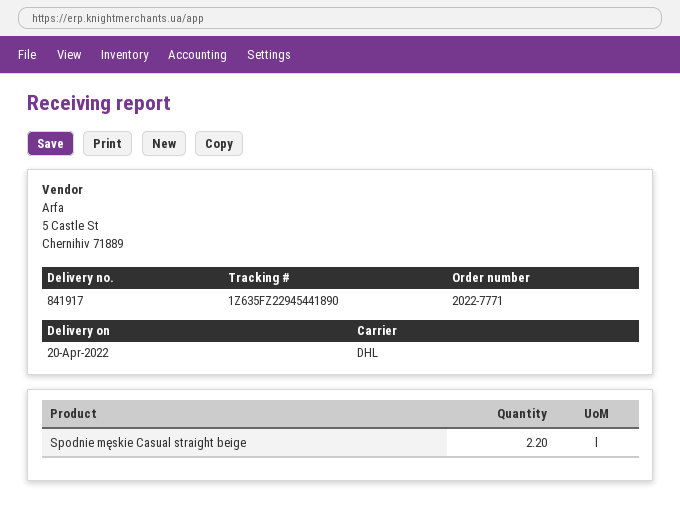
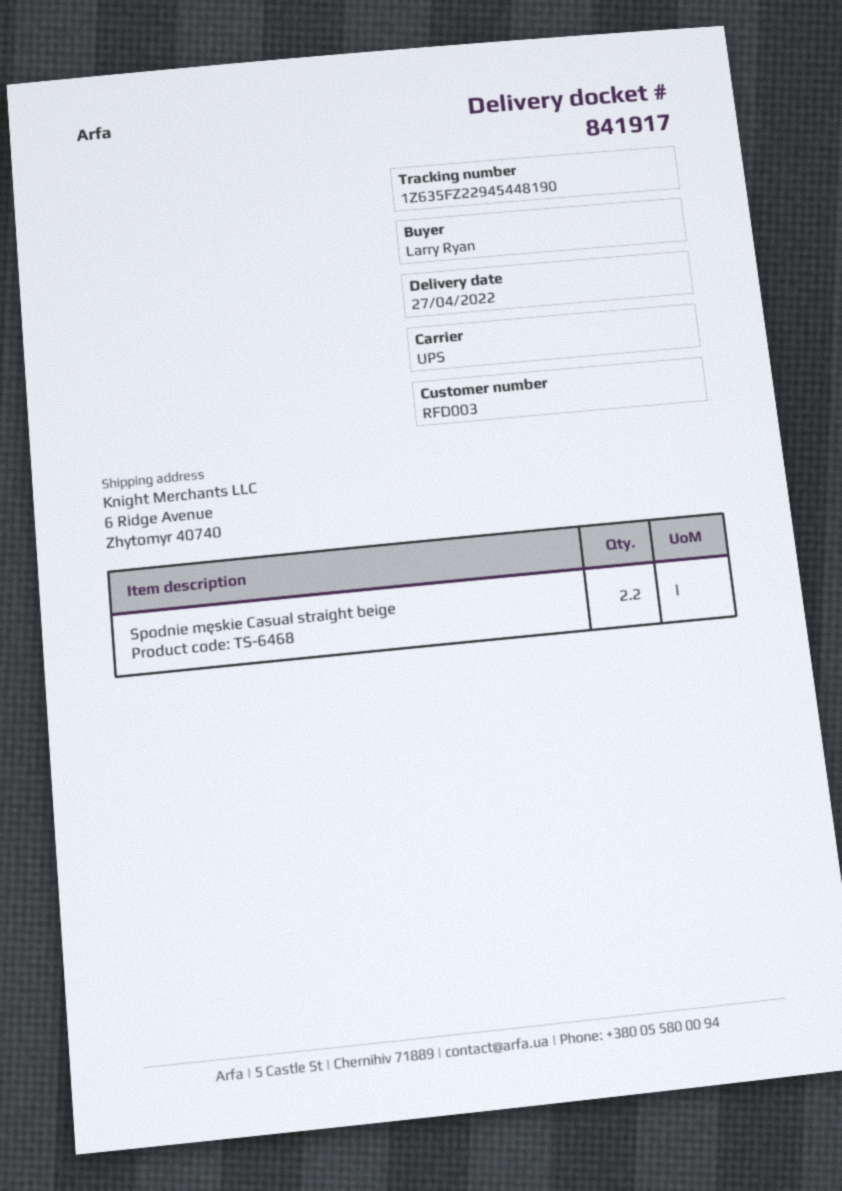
delivery date: 2022-04-20 -> 2022-04-27
shipping method: DHL -> UPS
tracking number: 1Z635FZ22945441890 -> 1Z635FZ22945448190

